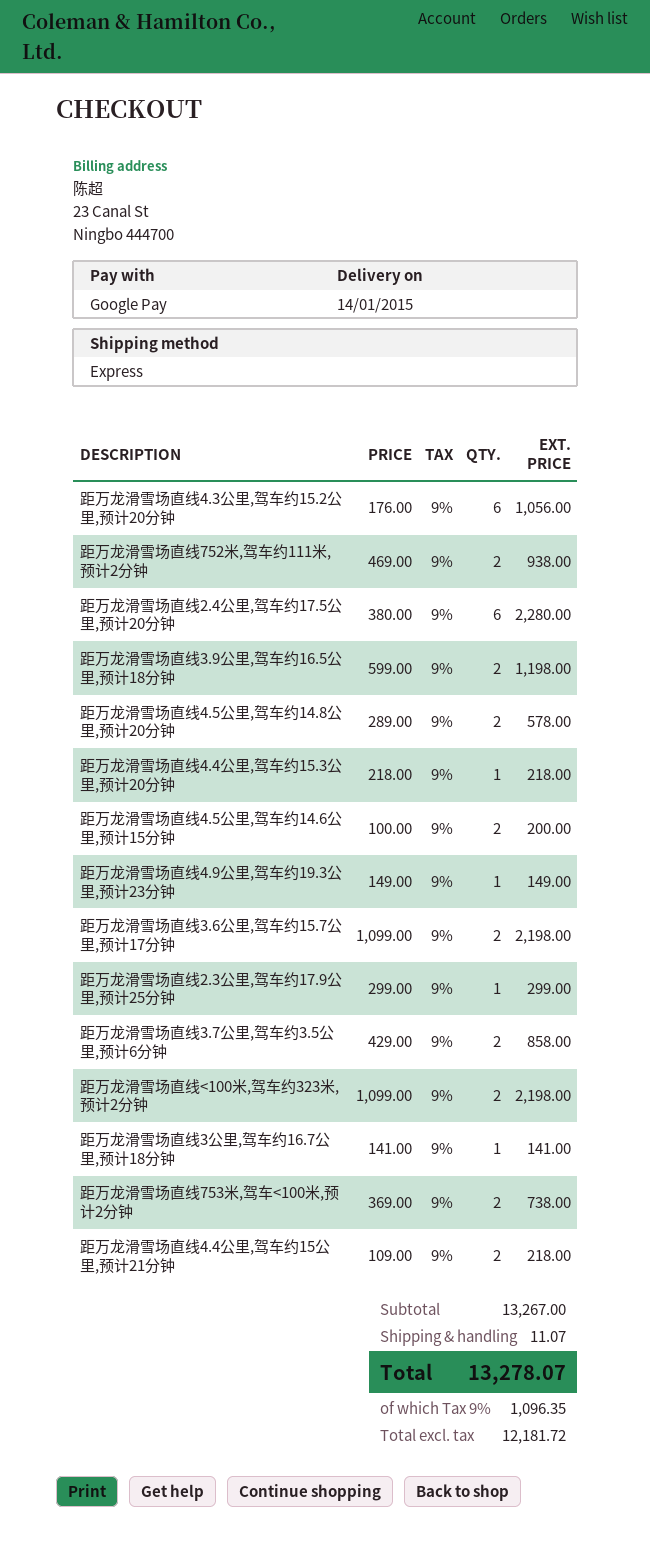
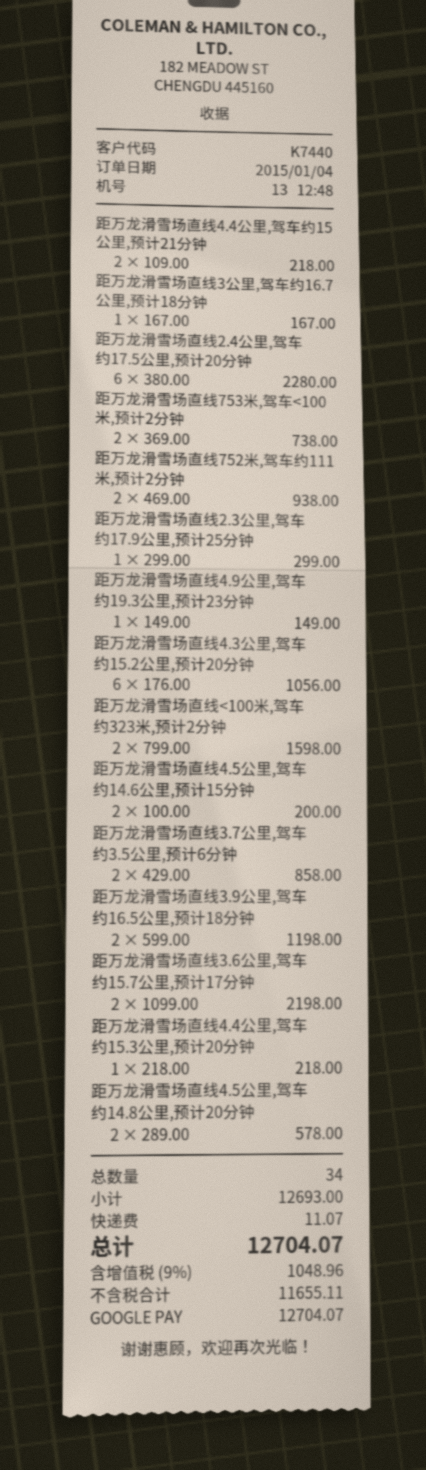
距万龙滑雪场直线<100米,驾车约323米,预计2分钟: 2 x 1099.00 = 2198.00 -> 2 x 799.00 = 1598.00
距万龙滑雪场直线3公里,驾车约16.7公里,预计18分钟: 1 x 141.00 = 141.00 -> 1 x 167.00 = 167.00
subtotal: 13267.00 -> 12693.00
net: 12181.72 -> 11655.11
tax: 9% = 1096.35 -> 9% = 1048.96
total: 13278.07 -> 12704.07

